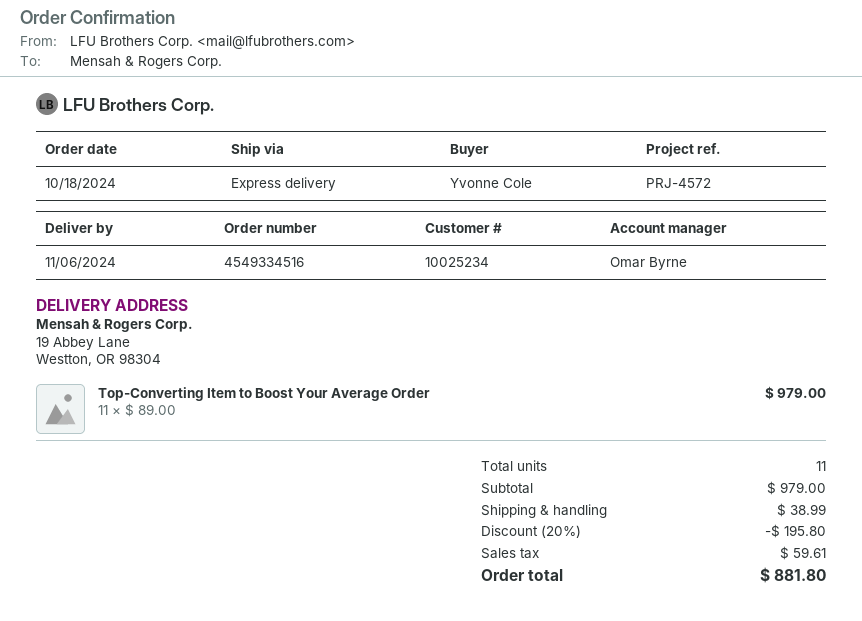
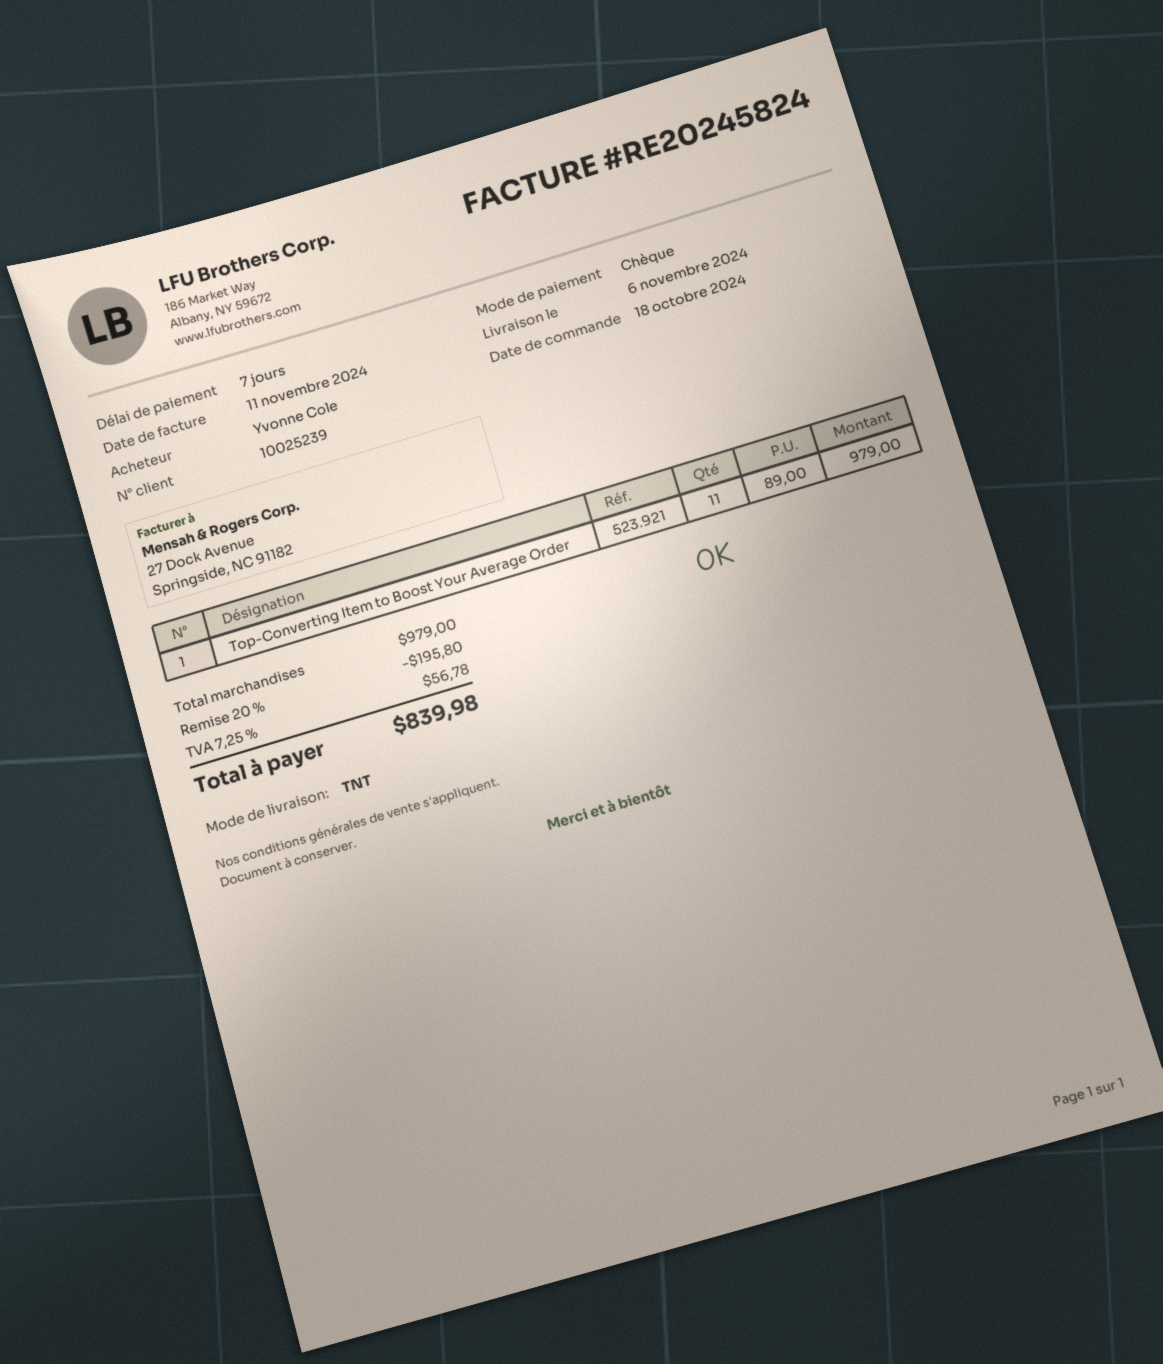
customer number: 10025234 -> 10025239
shipping method: express -> TNT
shipping: 38.99 -> none
tax: 59.61 -> 56.78
total: 881.80 -> 839.98

